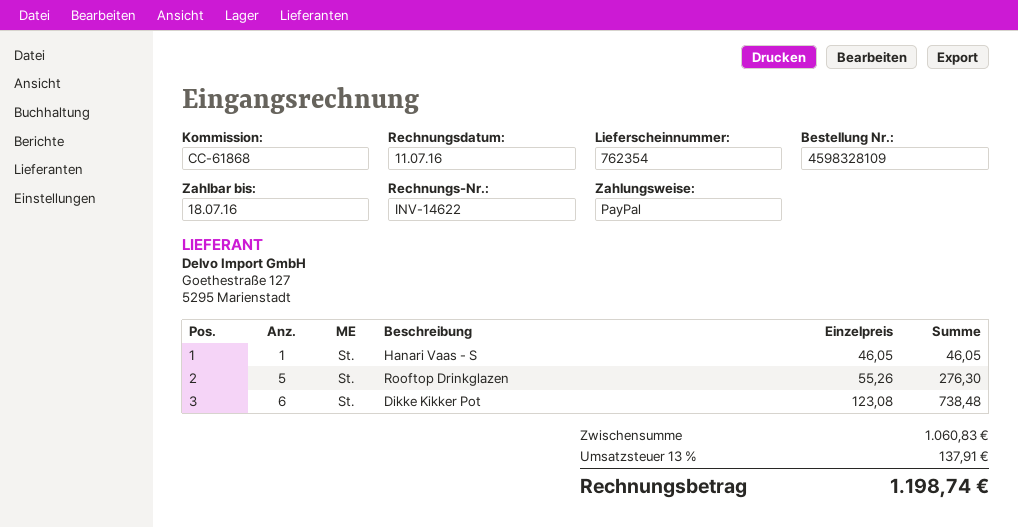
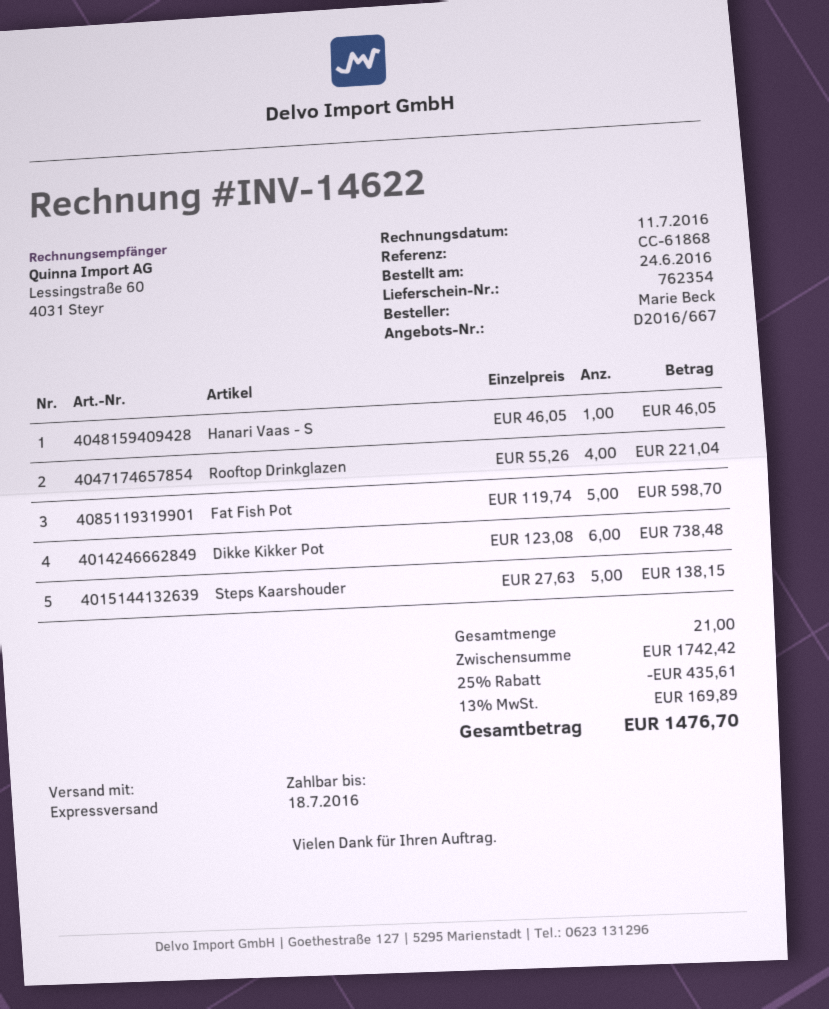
Rooftop Drinkglazen: 5 x 55.26 = 276.30 -> 4 x 55.26 = 221.04
Fat Fish Pot: none -> 5 x 119.74 = 598.70
Steps Kaarshouder: none -> 5 x 27.63 = 138.15
subtotal: 1060.83 -> 1742.42
discount: none -> 25% = 435.61
tax: 13% = 137.91 -> 13% = 169.89
total: 1198.74 -> 1476.70

